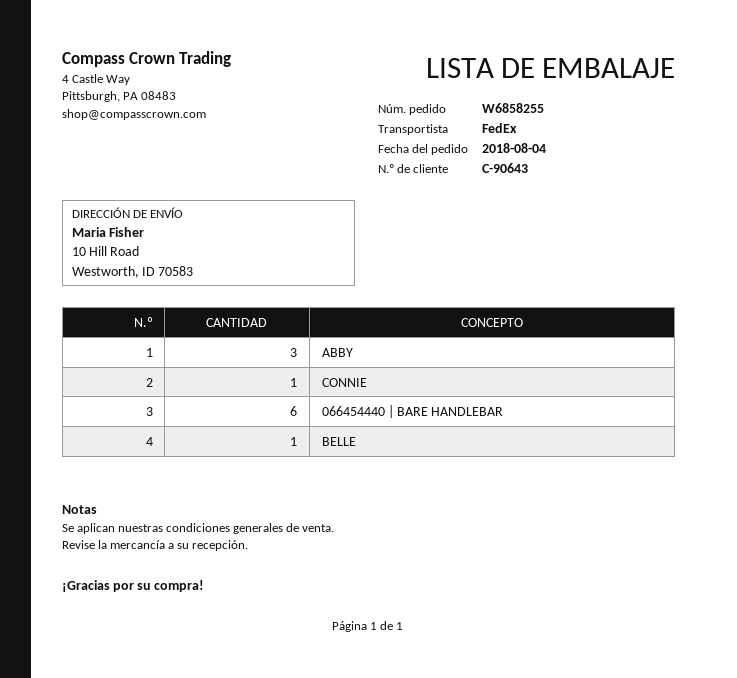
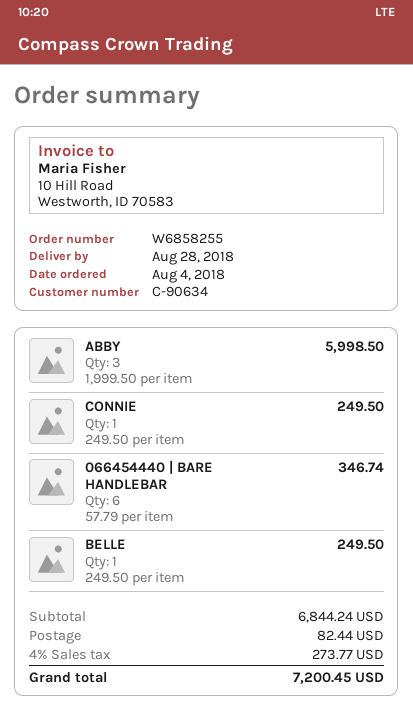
customer number: C-90643 -> C-90634

